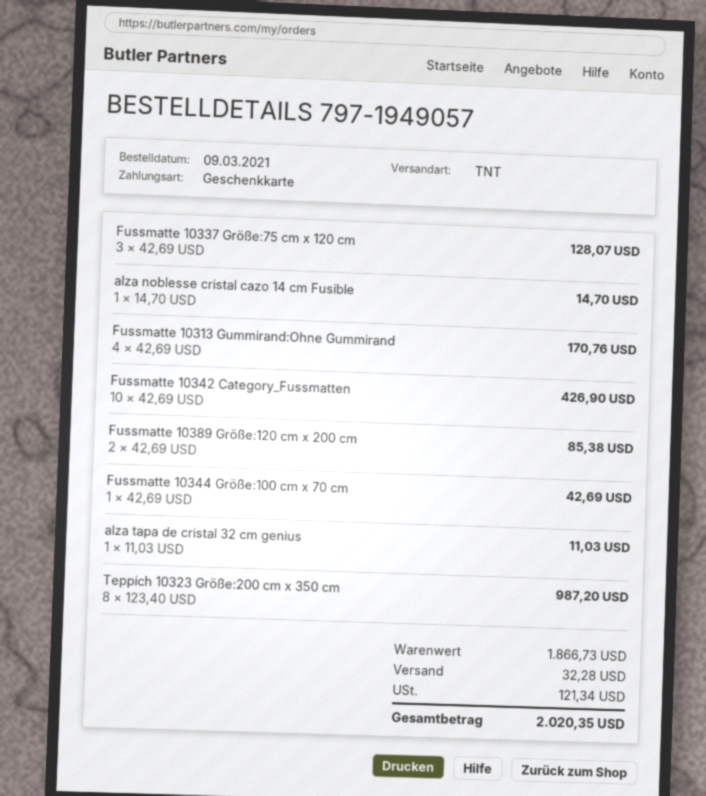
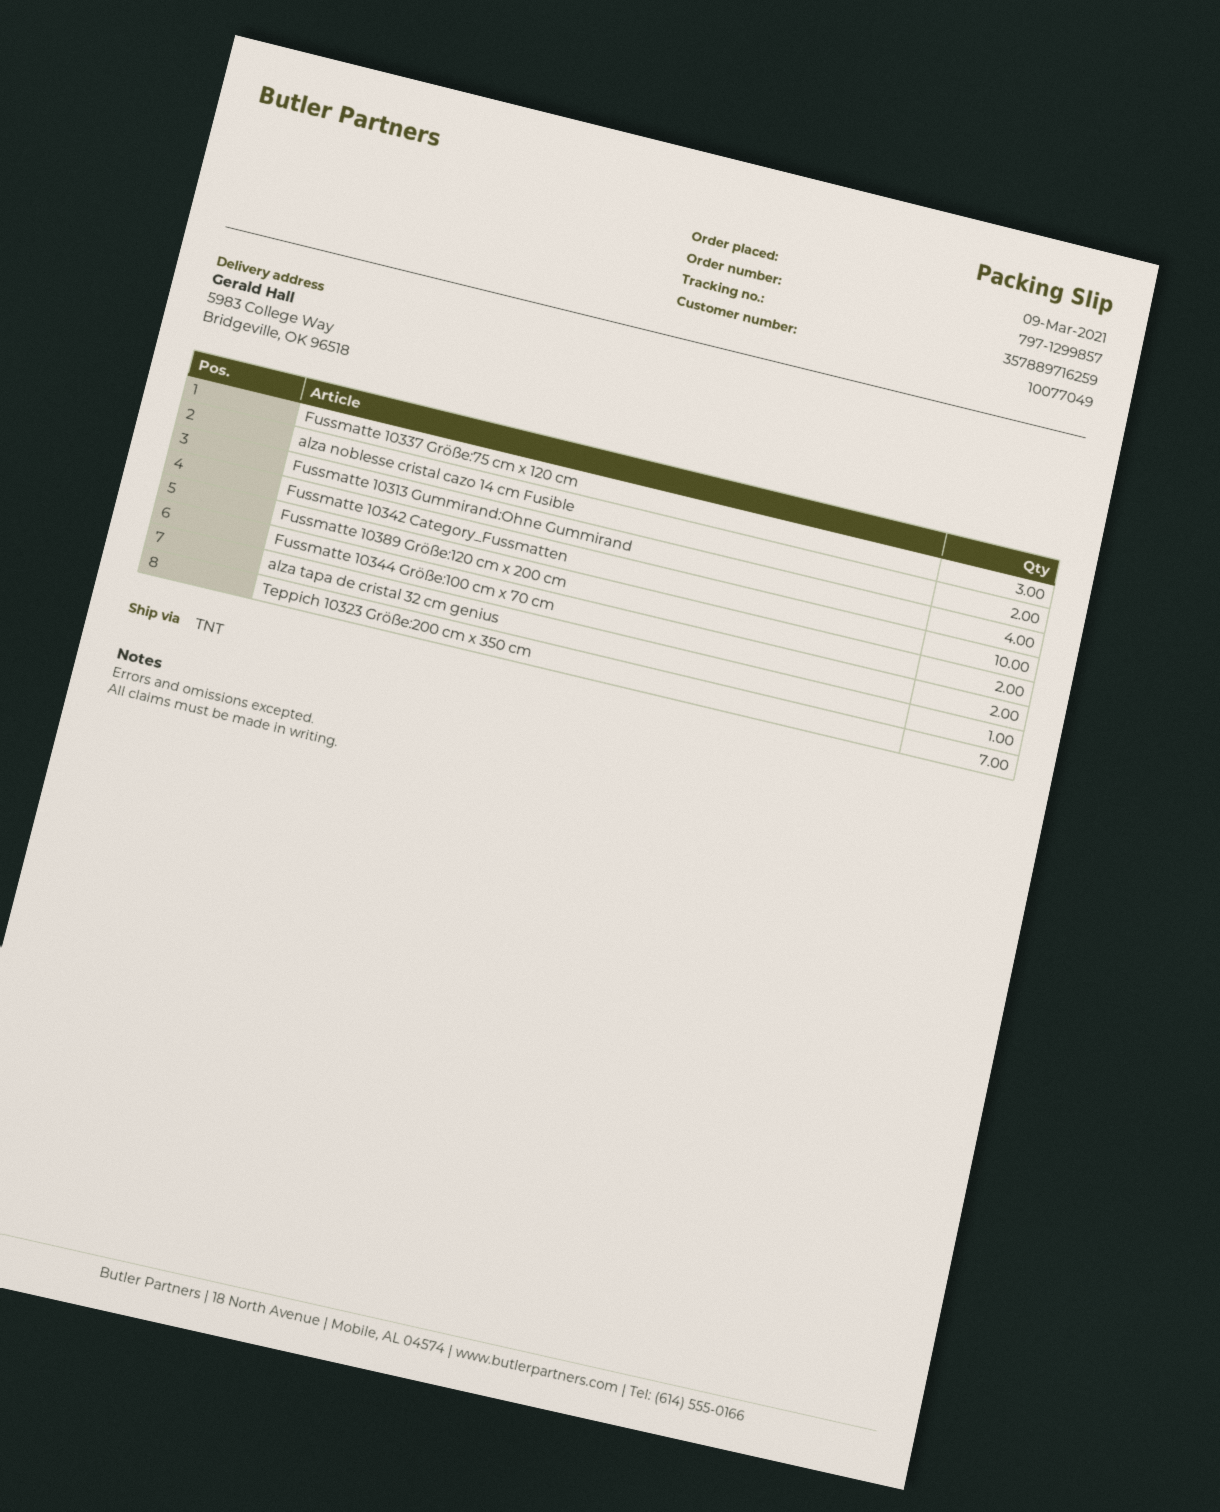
order number: 797-1949057 -> 797-1299857
alza noblesse cristal cazo 14 cm Fusible: 1 -> 2
Fussmatte 10344 Größe:100 cm x 70 cm: 1 -> 2
Teppich 10323 Größe:200 cm x 350 cm: 8 -> 7

